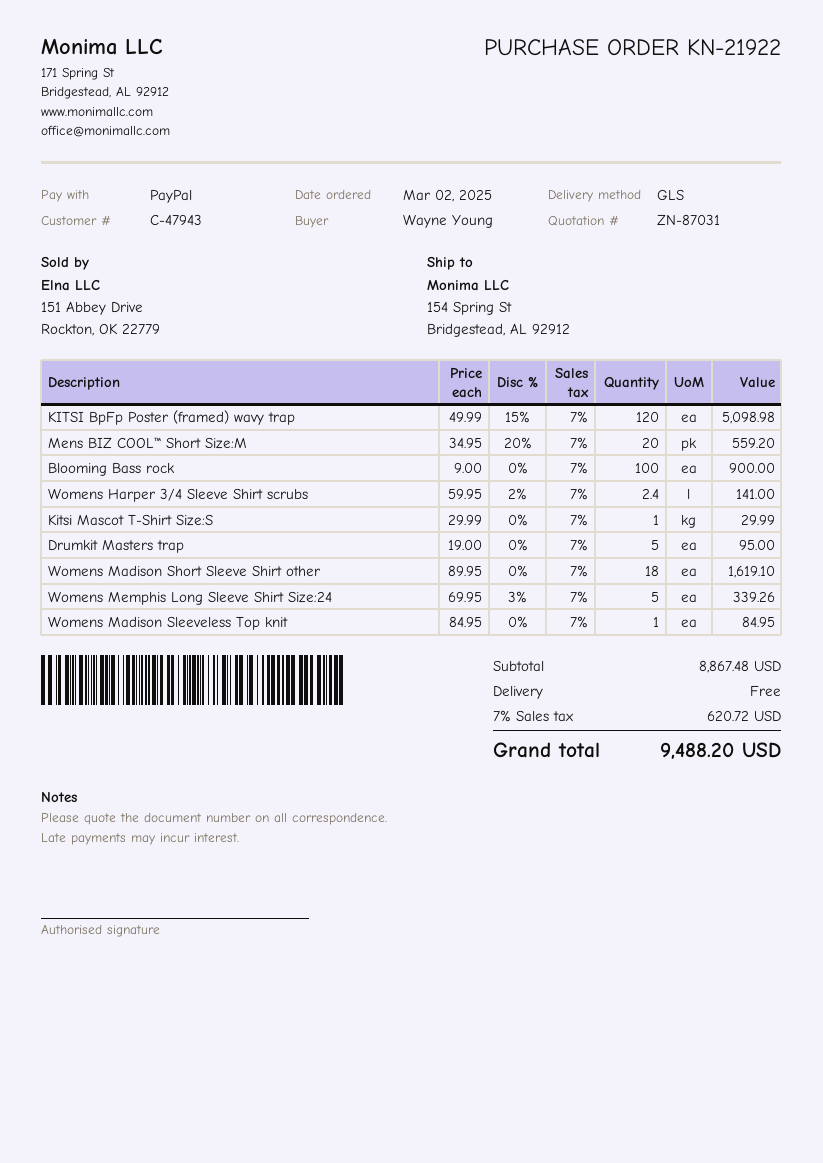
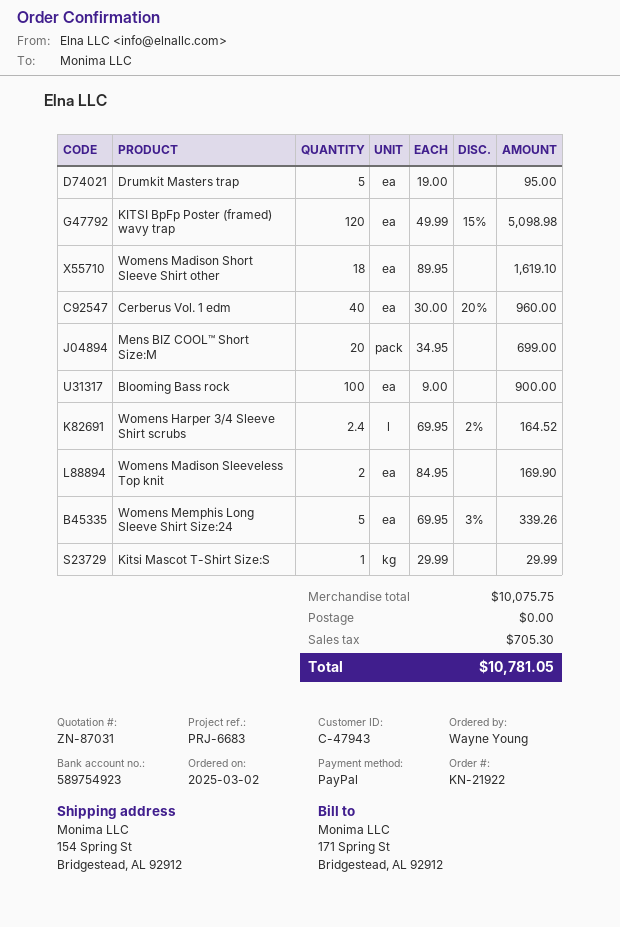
Mens BIZ COOL™ Short Size:M: 20 x 34.95 - 20% = 559.20 -> 20 x 34.95 = 699.00
Womens Harper 3/4 Sleeve Shirt scrubs: 2.4 x 59.95 - 2% = 141.00 -> 2.4 x 69.95 - 2% = 164.52
Womens Madison Sleeveless Top knit: 1 x 84.95 = 84.95 -> 2 x 84.95 = 169.90
Cerberus Vol. 1 edm: none -> 40 x 30.00 - 20% = 960.00
subtotal: 8867.48 -> 10075.75
tax: 620.72 -> 705.30
total: 9488.20 -> 10781.05

